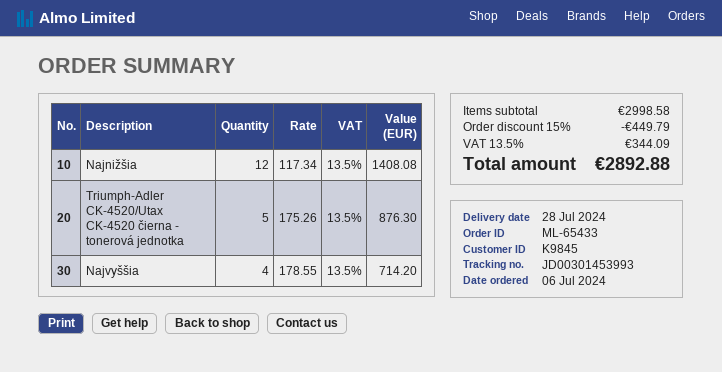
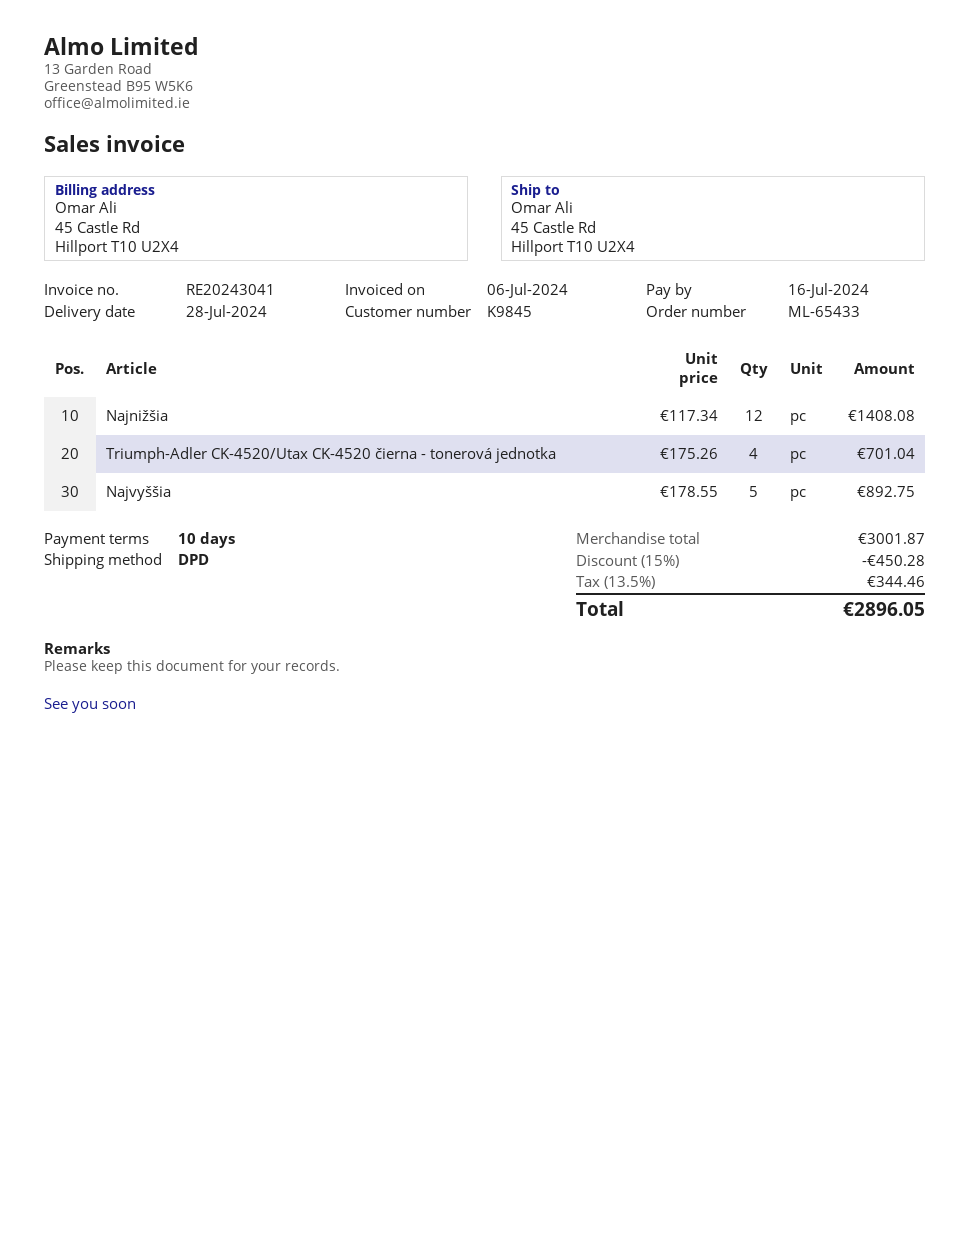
Triumph-Adler CK-4520/Utax CK-4520 čierna - tonerová jednotka: 5 x 175.26 = 876.30 -> 4 x 175.26 = 701.04
Najvyššia: 4 x 178.55 = 714.20 -> 5 x 178.55 = 892.75
subtotal: 2998.58 -> 3001.87
discount: 15% = 449.79 -> 15% = 450.28
tax: 13.5% = 344.09 -> 13.5% = 344.46
total: 2892.88 -> 2896.05

